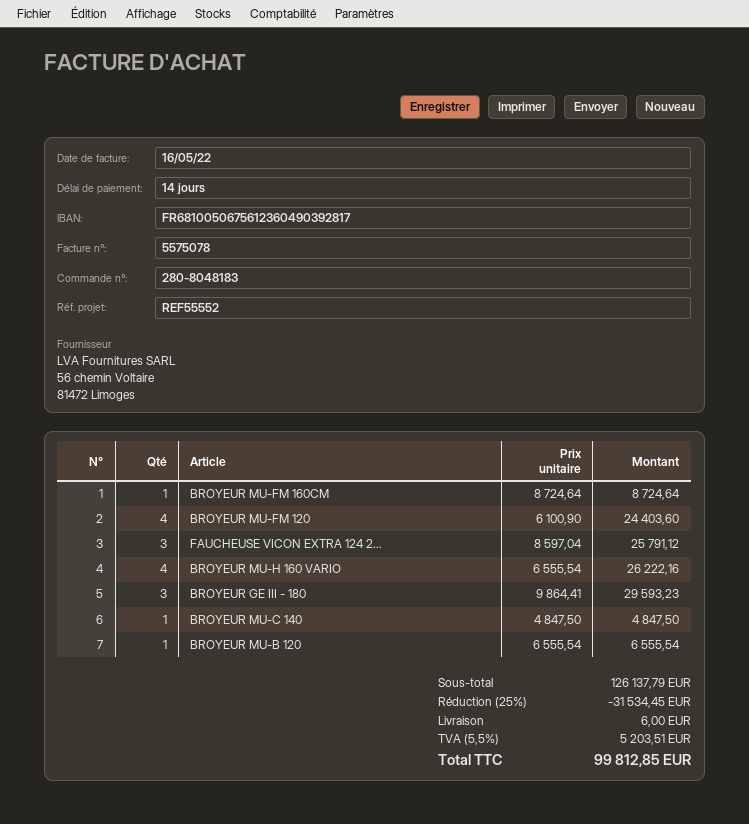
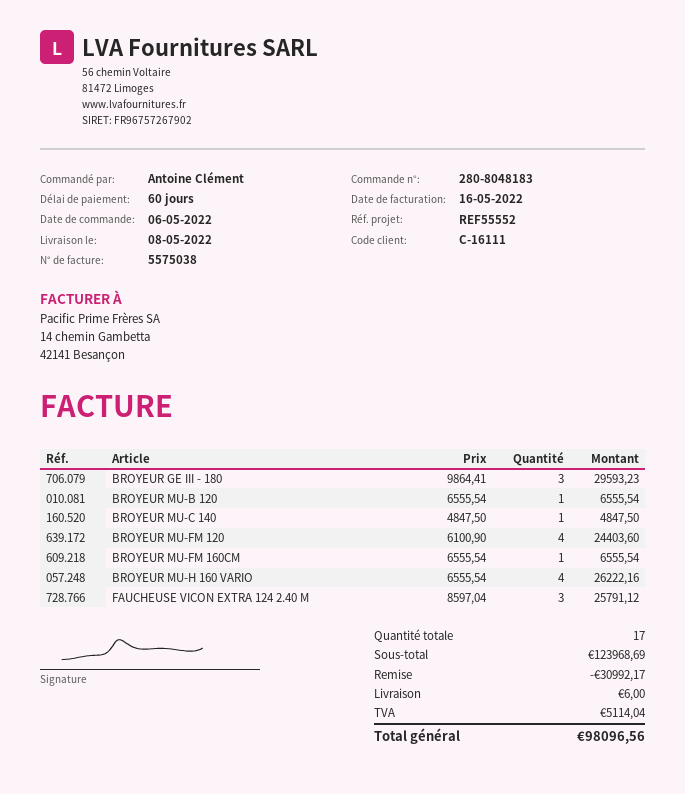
invoice number: 5575078 -> 5575038
payment terms: 14 days -> 60 days
BROYEUR MU-FM 160CM: 1 x 8724.64 = 8724.64 -> 1 x 6555.54 = 6555.54
subtotal: 126137.79 -> 123968.69
discount: 31534.45 -> 30992.17
tax: 5203.51 -> 5114.04
total: 99812.85 -> 98096.56

